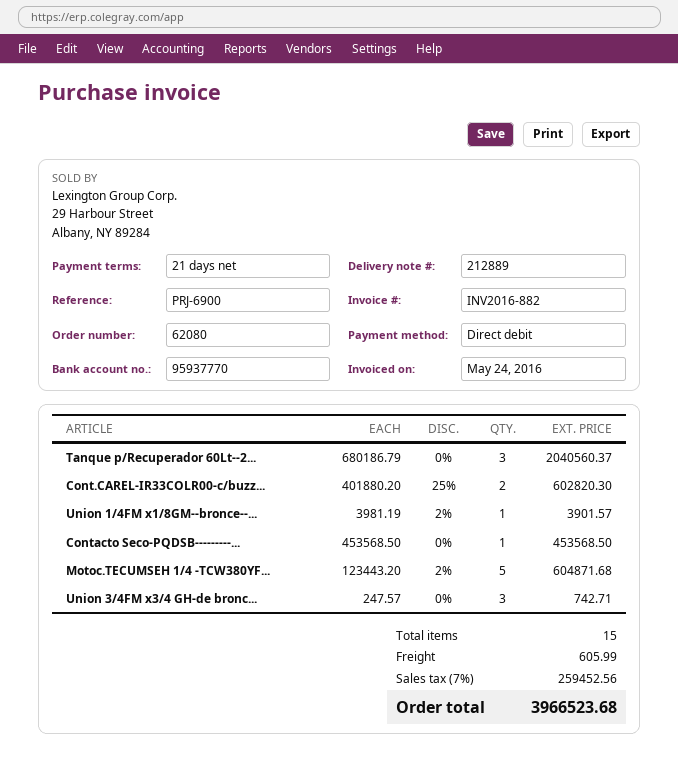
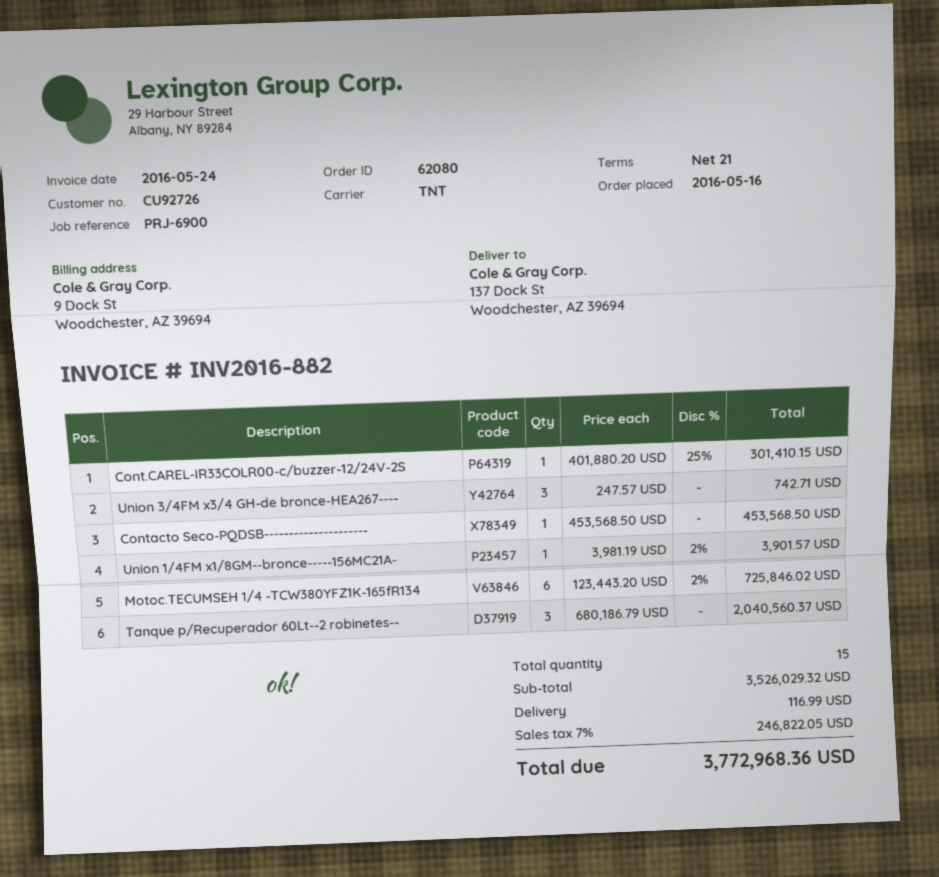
Cont.CAREL-IR33COLR00-c/buzz...: 2 x 401880.20 - 25% = 602820.30 -> 1 x 401880.20 - 25% = 301410.15
Motoc.TECUMSEH 1/4 -TCW380YF...: 5 x 123443.20 - 2% = 604871.68 -> 6 x 123443.20 - 2% = 725846.02
shipping: 605.99 -> 116.99
tax: 7% = 259452.56 -> 7% = 246822.05
total: 3966523.68 -> 3772968.36

